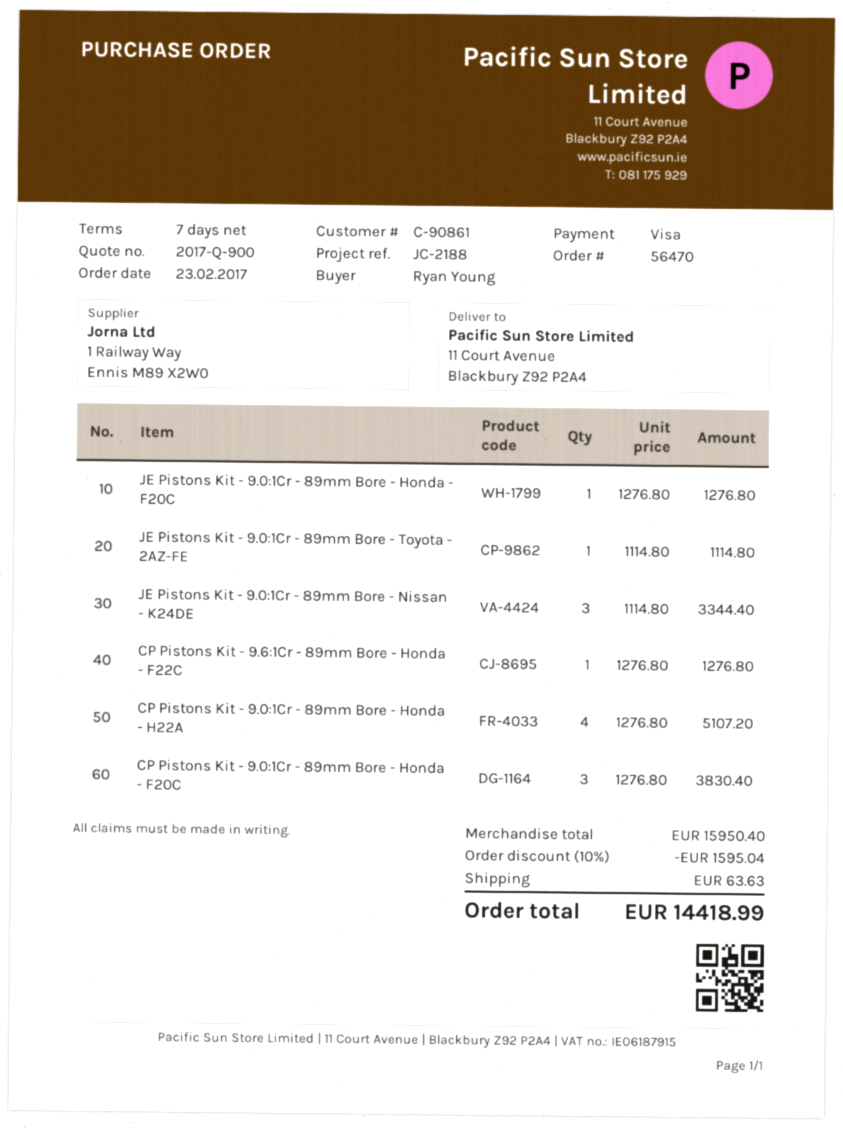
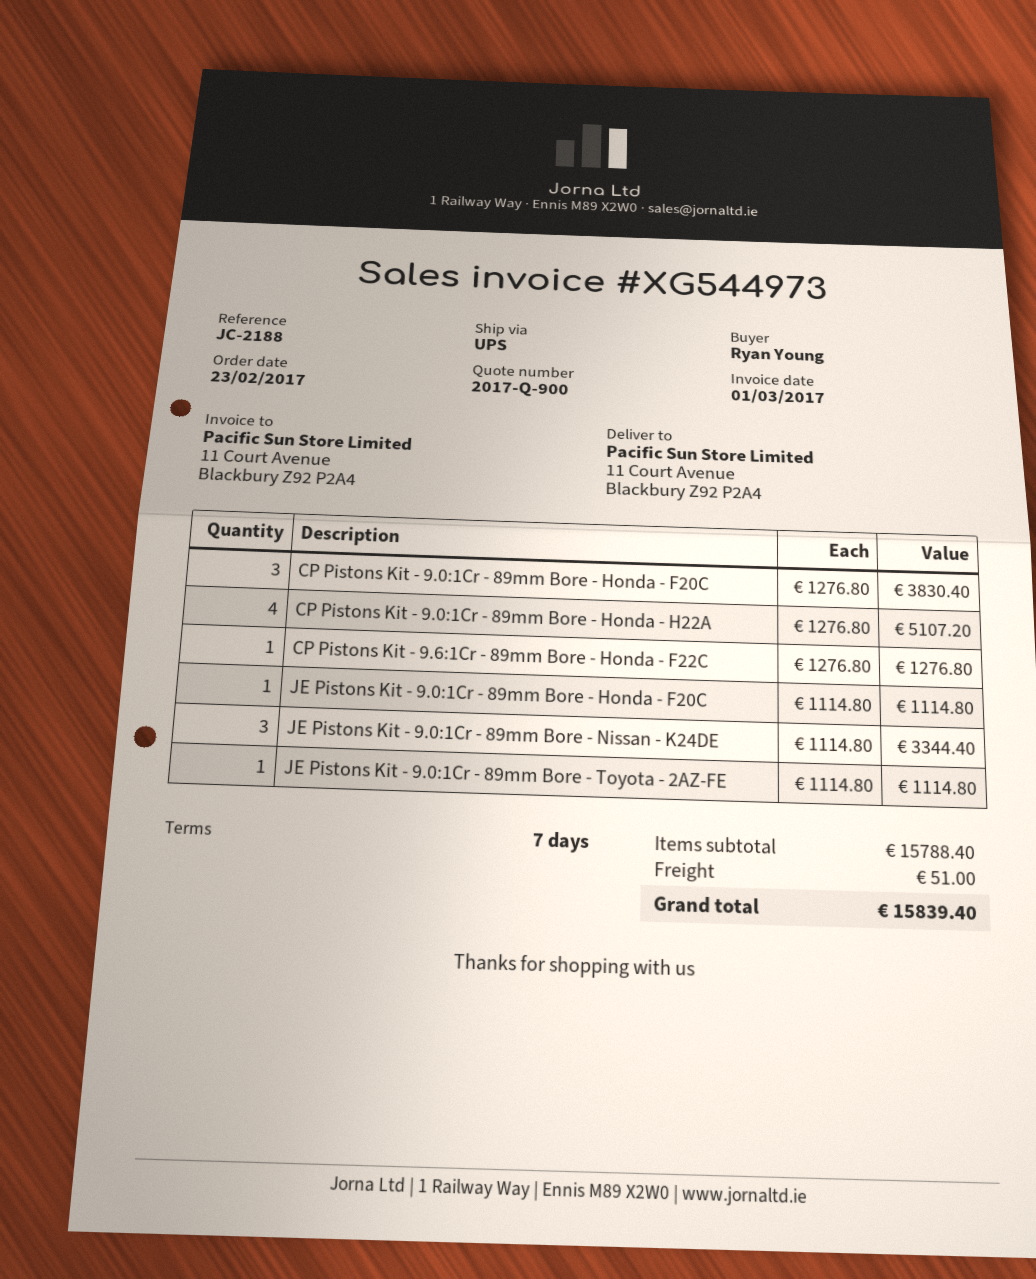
JE Pistons Kit - 9.0:1Cr - 89mm Bore - Honda - F20C: 1 x 1276.80 = 1276.80 -> 1 x 1114.80 = 1114.80
subtotal: 15950.40 -> 15788.40
discount: 10% = 1595.04 -> none
shipping: 63.63 -> 51.00
total: 14418.99 -> 15839.40

